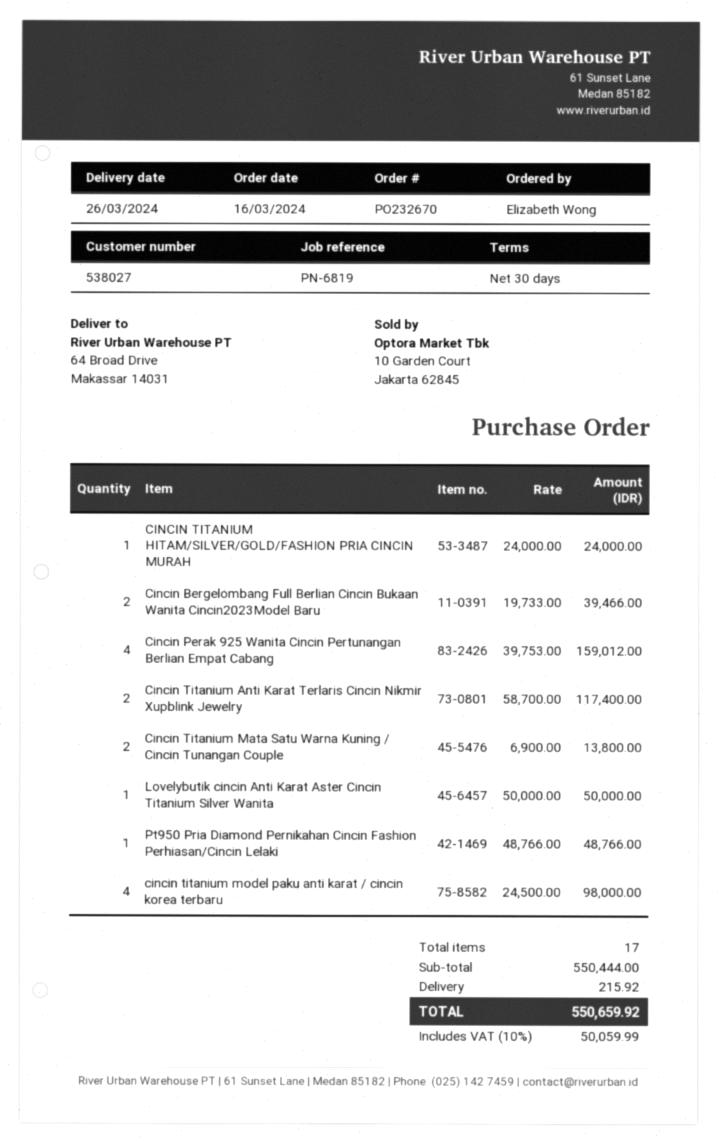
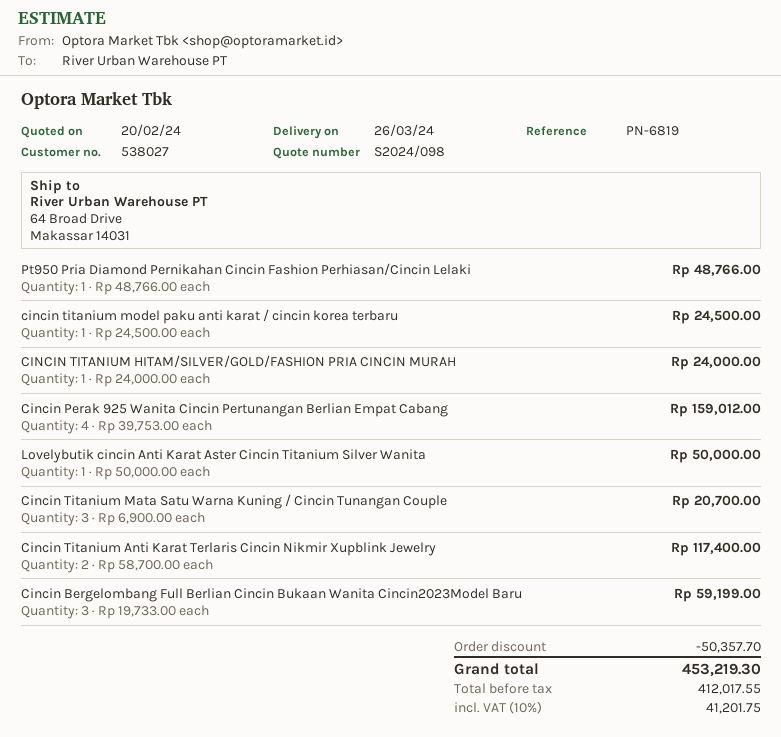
Cincin Bergelombang Full Berlian Cincin Bukaan Wanita Cincin2023Model Baru: 2 x 19733.00 = 39466.00 -> 3 x 19733.00 = 59199.00
Cincin Titanium Mata Satu Warna Kuning / Cincin Tunangan Couple: 2 x 6900.00 = 13800.00 -> 3 x 6900.00 = 20700.00
cincin titanium model paku anti karat / cincin korea terbaru: 4 x 24500.00 = 98000.00 -> 1 x 24500.00 = 24500.00
discount: none -> 50357.70
shipping: 215.92 -> none
tax: 10% = 50059.99 -> 10% = 41201.75
total: 550659.92 -> 453219.30

